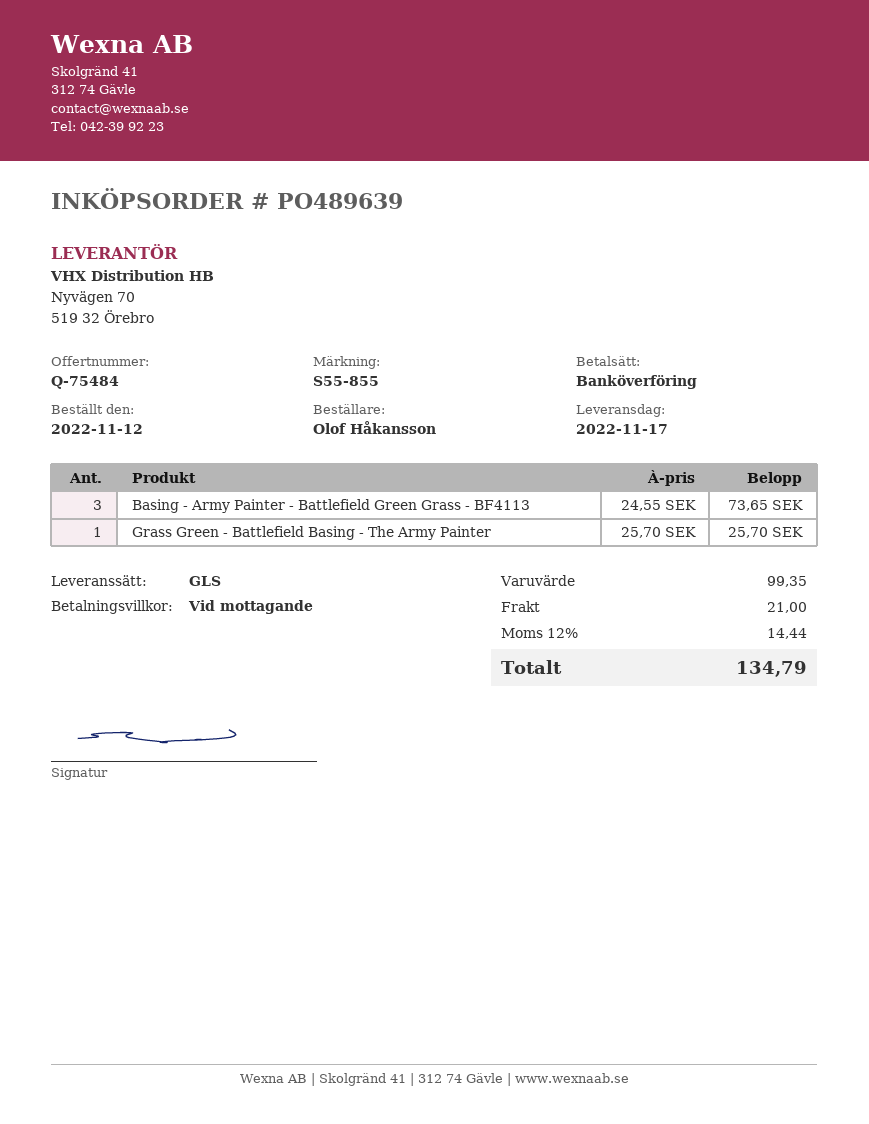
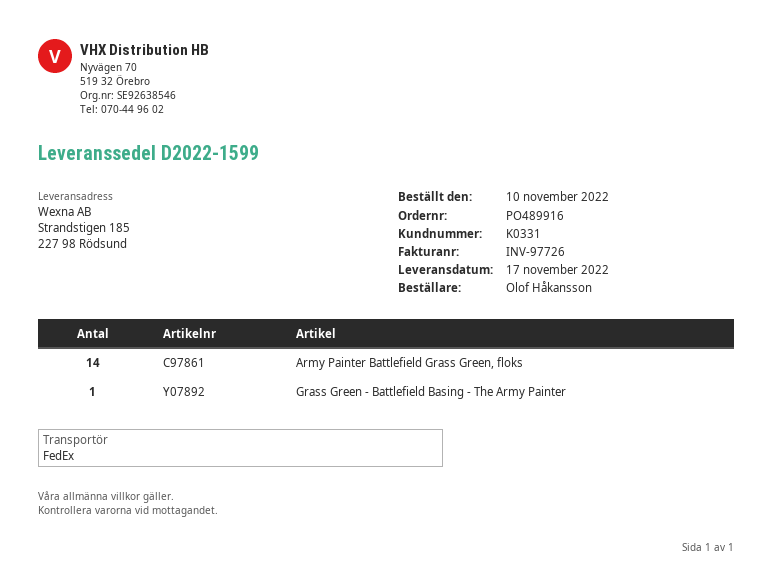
order number: PO489639 -> PO489916
order date: 2022-11-12 -> 2022-11-10
shipping method: GLS -> FedEx
Basing - Army Painter - Battlefield Green Grass - BF4113: 3 -> none
Army Painter Battlefield Grass Green, floks: none -> 14

